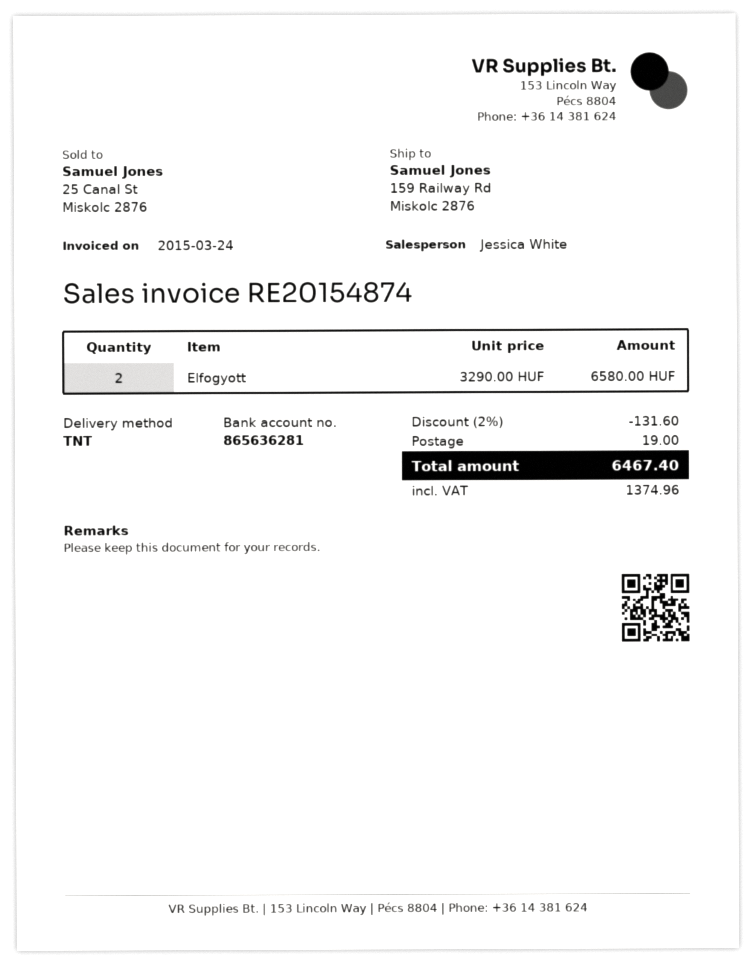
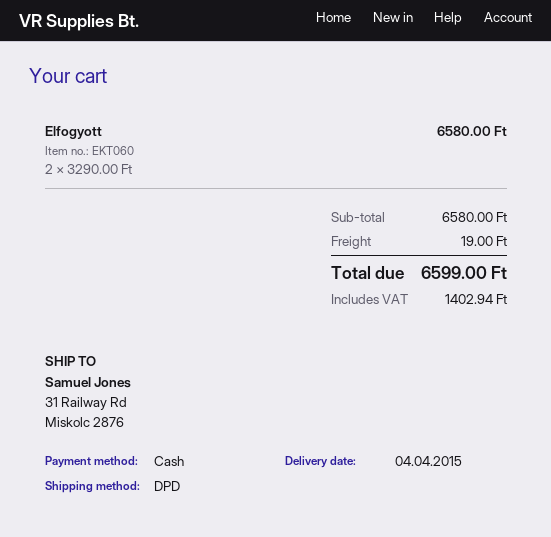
shipping method: TNT -> DPD
ship to: 159 Railway Rd, Miskolc 2876 -> 31 Railway Rd, Miskolc 2876
discount: 2% = 131.60 -> none
tax: 1374.96 -> 1402.94
total: 6467.40 -> 6599.00

